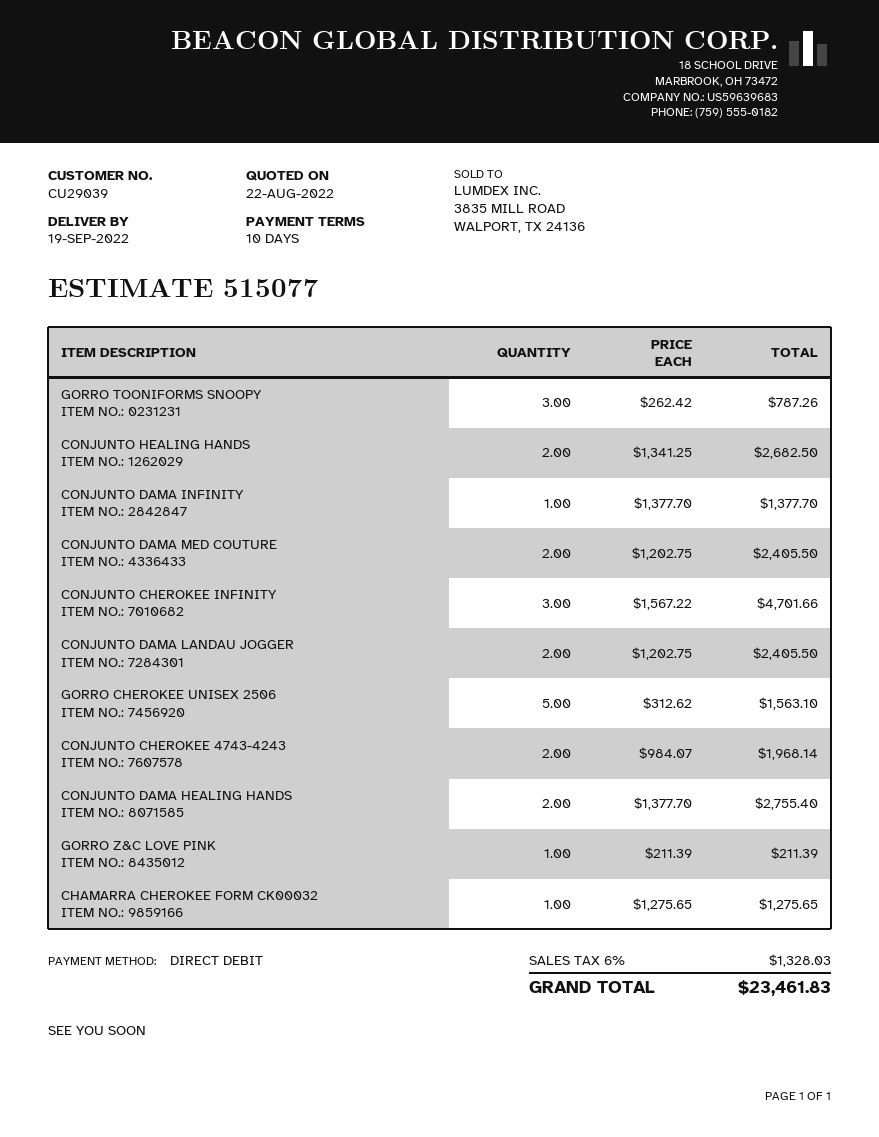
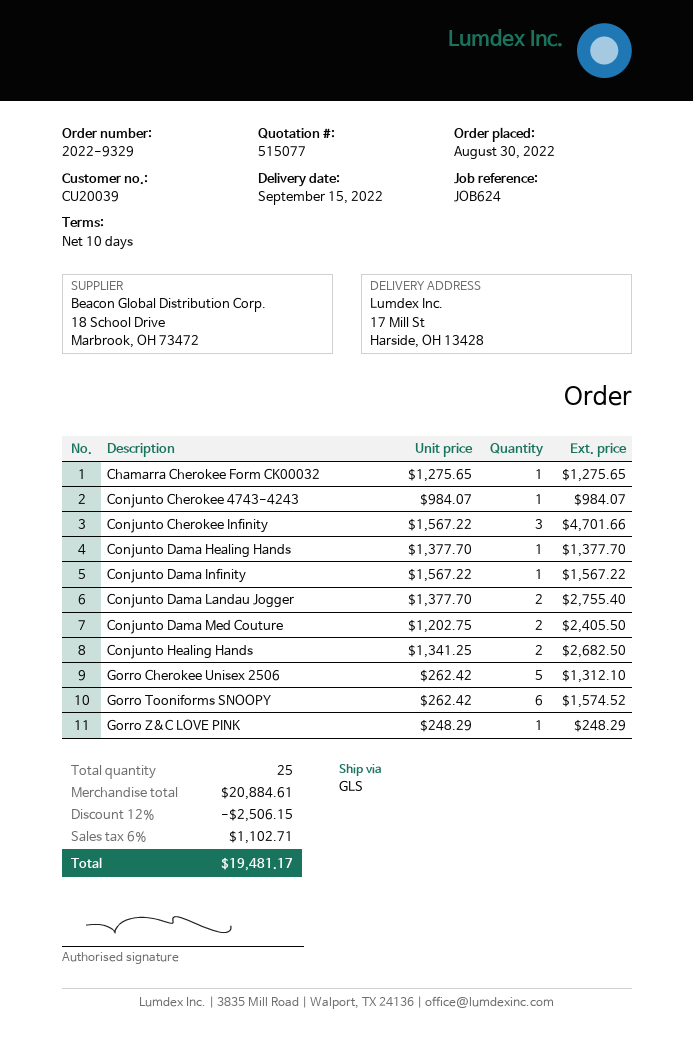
delivery date: 2022-09-19 -> 2022-09-15
customer number: CU29039 -> CU20039
GORRO TOONIFORMS SNOOPY: 3 x 262.42 = 787.26 -> 6 x 262.42 = 1574.52
CONJUNTO DAMA INFINITY: 1 x 1377.70 = 1377.70 -> 1 x 1567.22 = 1567.22
CONJUNTO DAMA LANDAU JOGGER: 2 x 1202.75 = 2405.50 -> 2 x 1377.70 = 2755.40
GORRO CHEROKEE UNISEX 2506: 5 x 312.62 = 1563.10 -> 5 x 262.42 = 1312.10
CONJUNTO CHEROKEE 4743-4243: 2 x 984.07 = 1968.14 -> 1 x 984.07 = 984.07
CONJUNTO DAMA HEALING HANDS: 2 x 1377.70 = 2755.40 -> 1 x 1377.70 = 1377.70
GORRO Z&C LOVE PINK: 1 x 211.39 = 211.39 -> 1 x 248.29 = 248.29
discount: none -> 12% = 2506.15
tax: 6% = 1328.03 -> 6% = 1102.71
total: 23461.83 -> 19481.17

